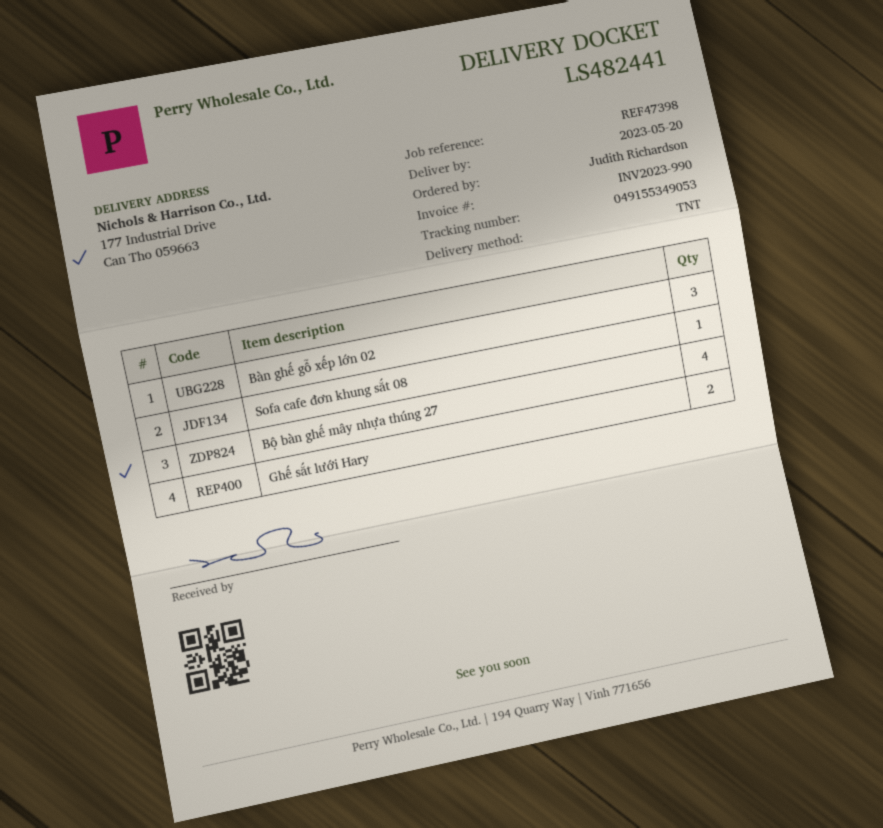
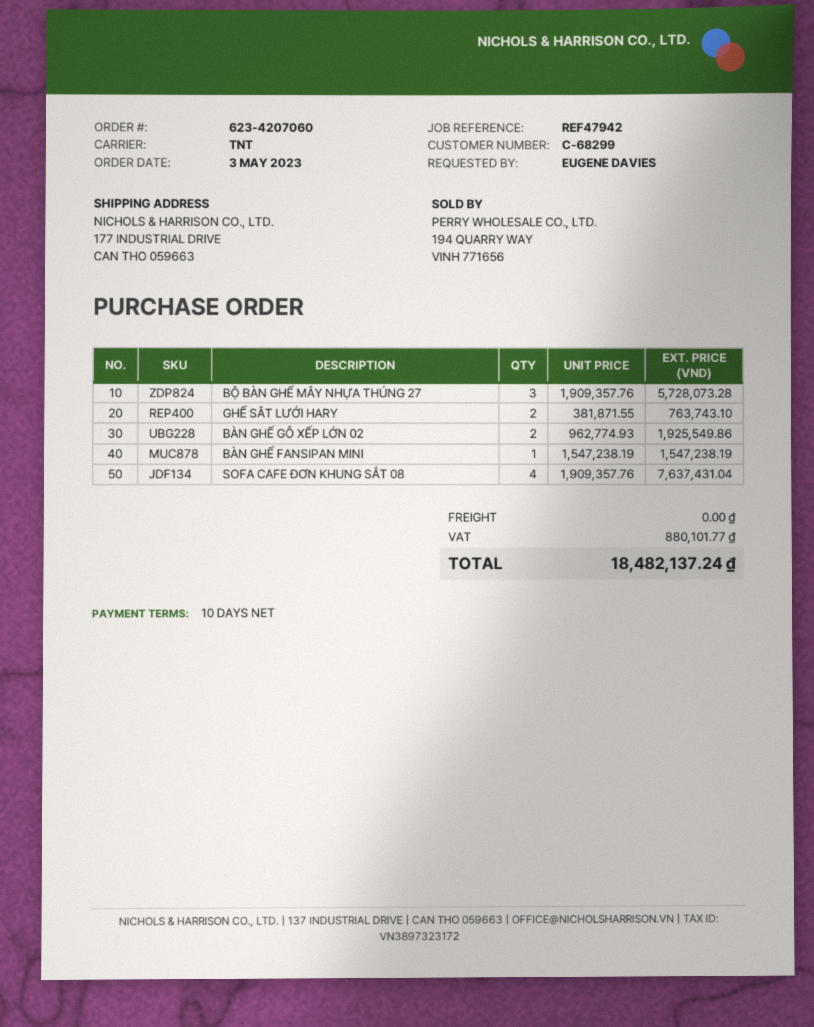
reference: REF47398 -> REF47942
ordered by: Judith Richardson -> EUGENE DAVIES
Bàn ghế gỗ xếp lớn 02: 3 -> 2
Sofa cafe đơn khung sắt 08: 1 -> 4
Bộ bàn ghế mây nhựa thúng 27: 4 -> 3
BÀN GHẾ FANSIPAN MINI: none -> 1

